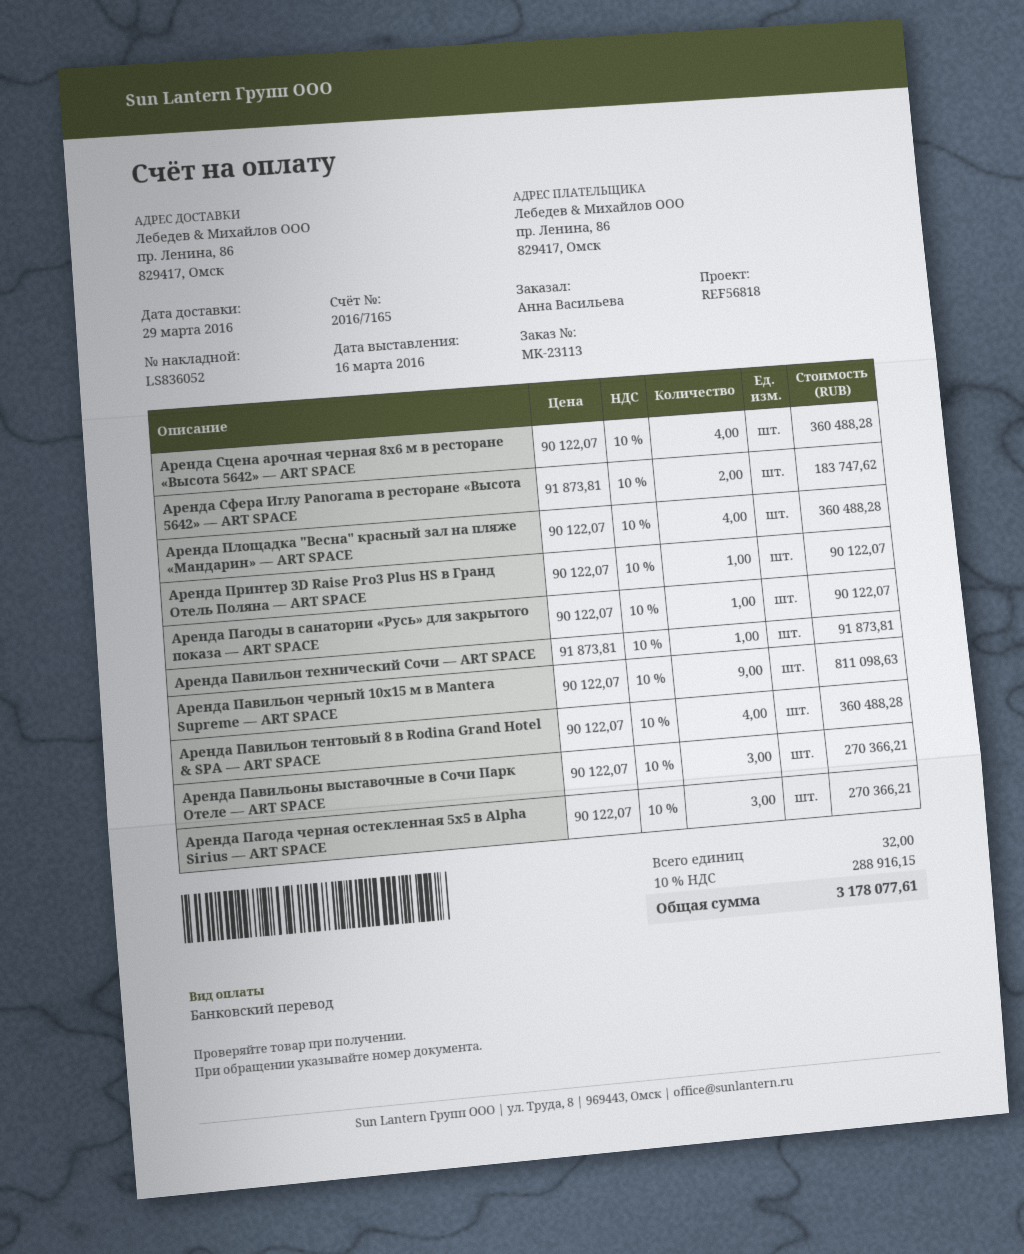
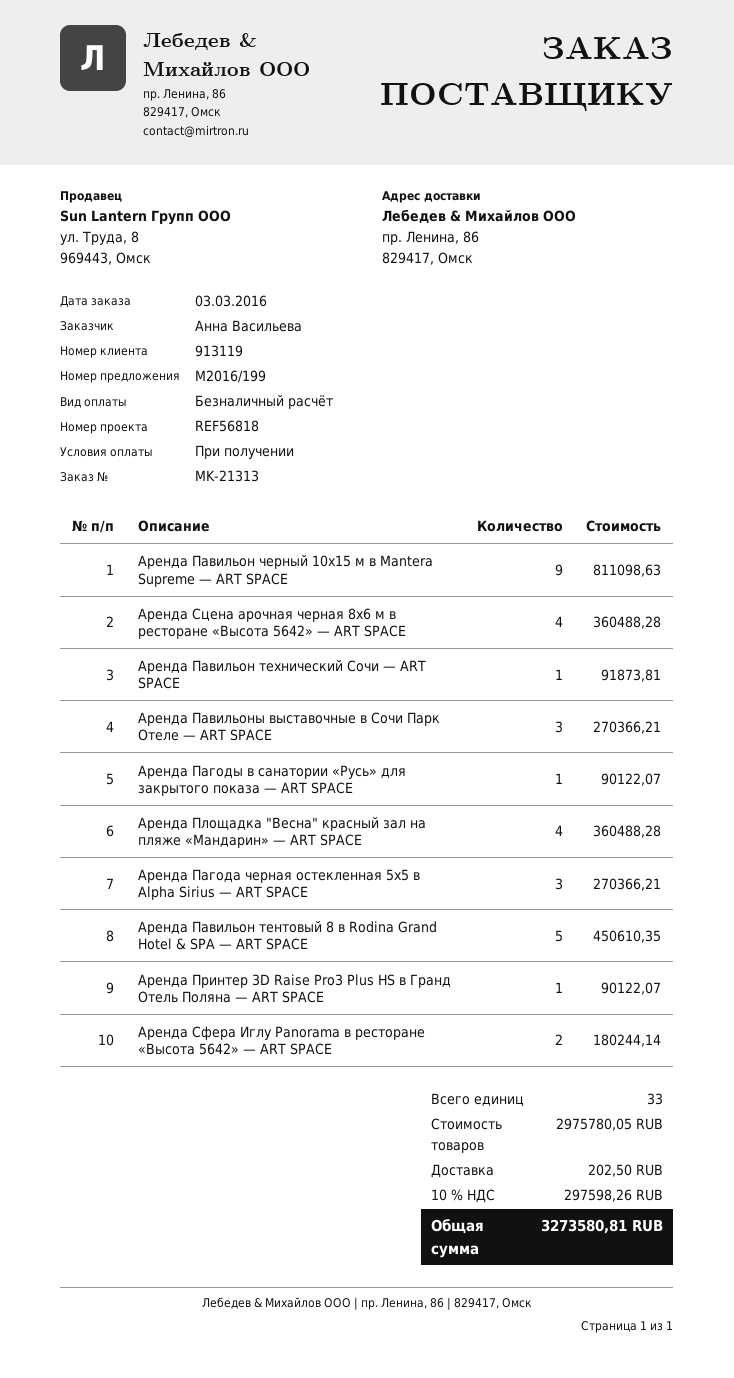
order number: MK-23113 -> MK-21313
Аренда Сфера Иглу Panorama в ресторане «Высота 5642» — ART SPACE: 2 for 183747.62 -> 2 for 180244.14
Аренда Павильон тентовый 8 в Rodina Grand Hotel & SPA — ART SPACE: 4 for 360488.28 -> 5 for 450610.35
total quantity: 32 -> 33
shipping: none -> 202.50
tax: 10% = 288916.15 -> 10% = 297598.26
total: 3178077.61 -> 3273580.81

